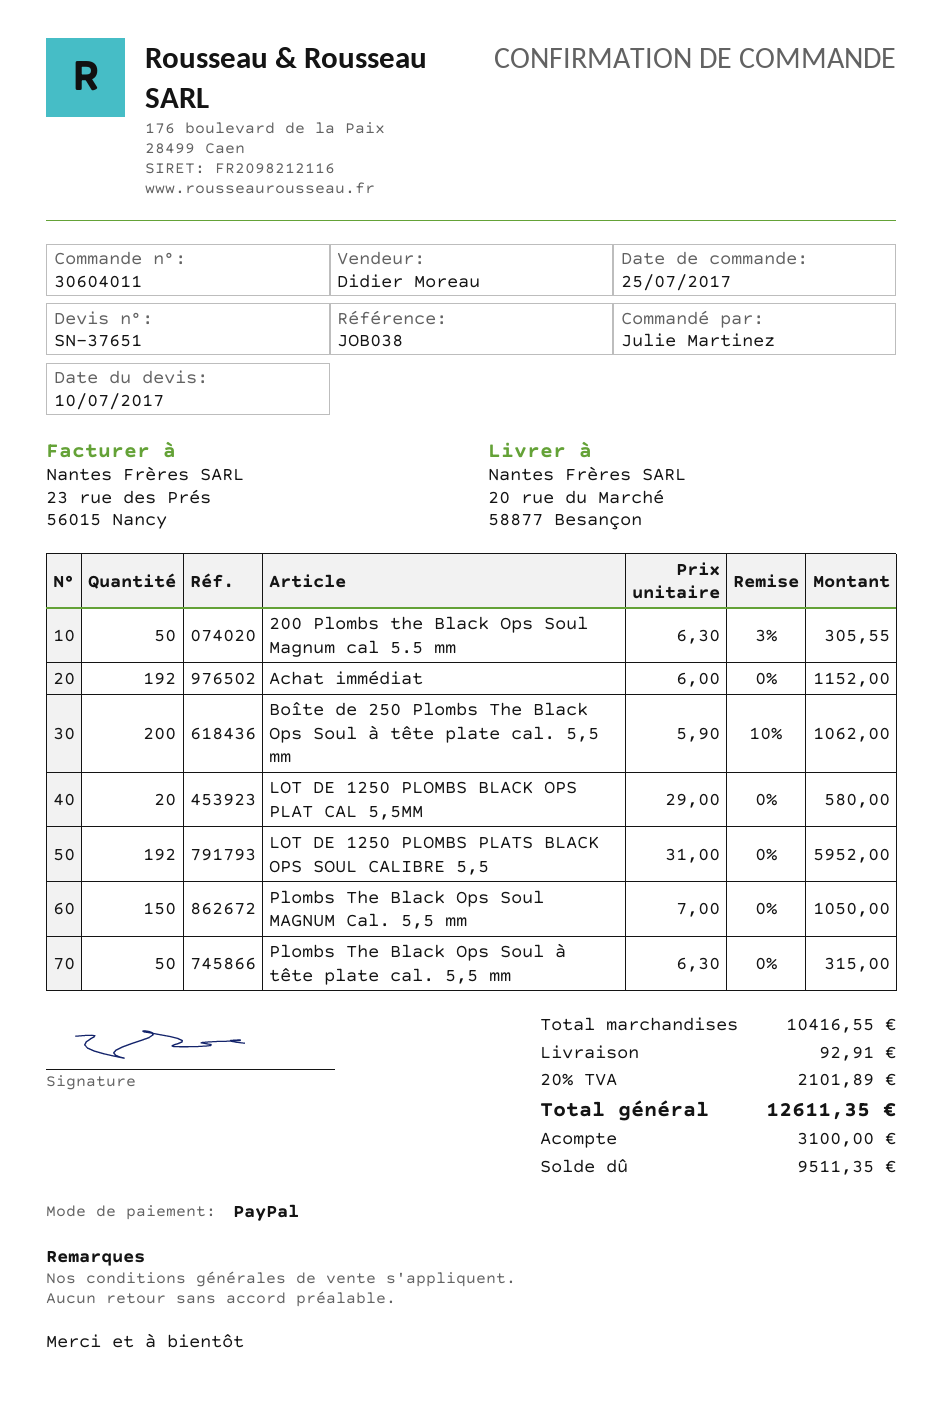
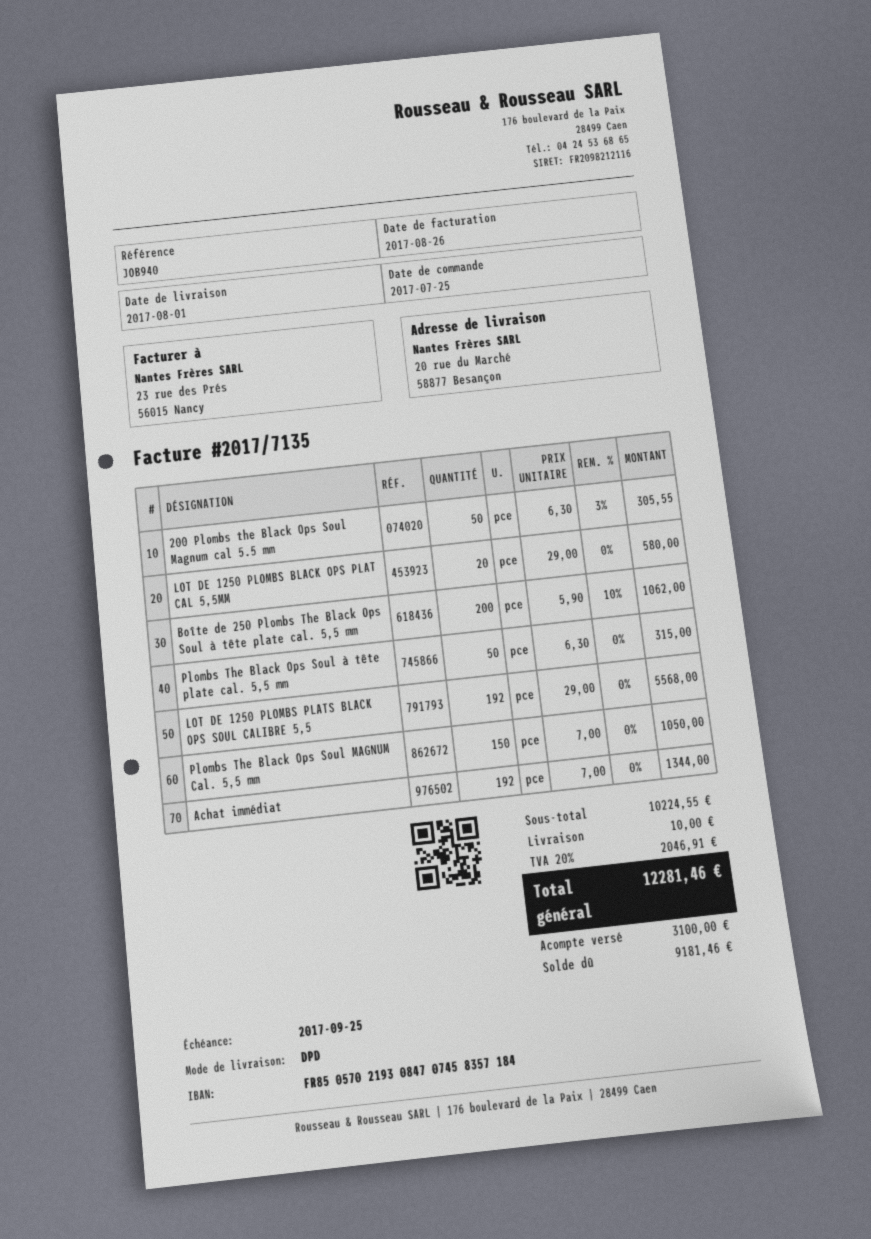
reference: JOB038 -> JOB940
Achat immédiat: 192 x 6.00 = 1152.00 -> 192 x 7.00 = 1344.00
LOT DE 1250 PLOMBS PLATS BLACK OPS SOUL CALIBRE 5,5: 192 x 31.00 = 5952.00 -> 192 x 29.00 = 5568.00
subtotal: 10416.55 -> 10224.55
shipping: 92.91 -> 10.00
tax: 20% = 2101.89 -> 20% = 2046.91
total: 12611.35 -> 12281.46
balance: 9511.35 -> 9181.46

